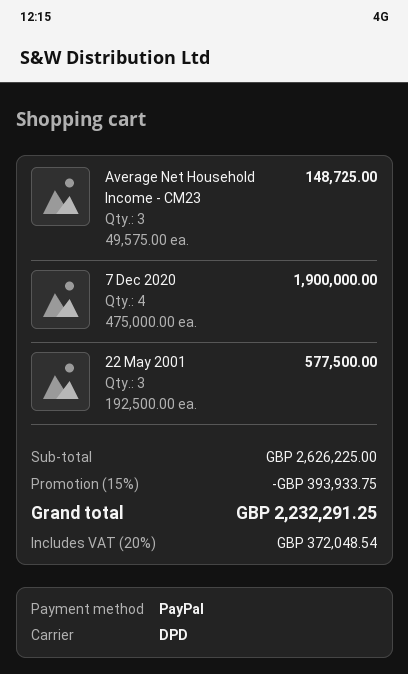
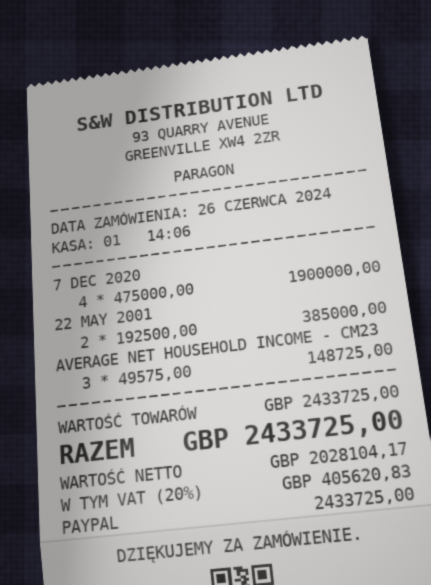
22 May 2001: 3 x 192500.00 = 577500.00 -> 2 x 192500.00 = 385000.00
subtotal: 2626225.00 -> 2433725.00
discount: 15% = 393933.75 -> none
tax: 20% = 372048.54 -> 20% = 405620.83
total: 2232291.25 -> 2433725.00

